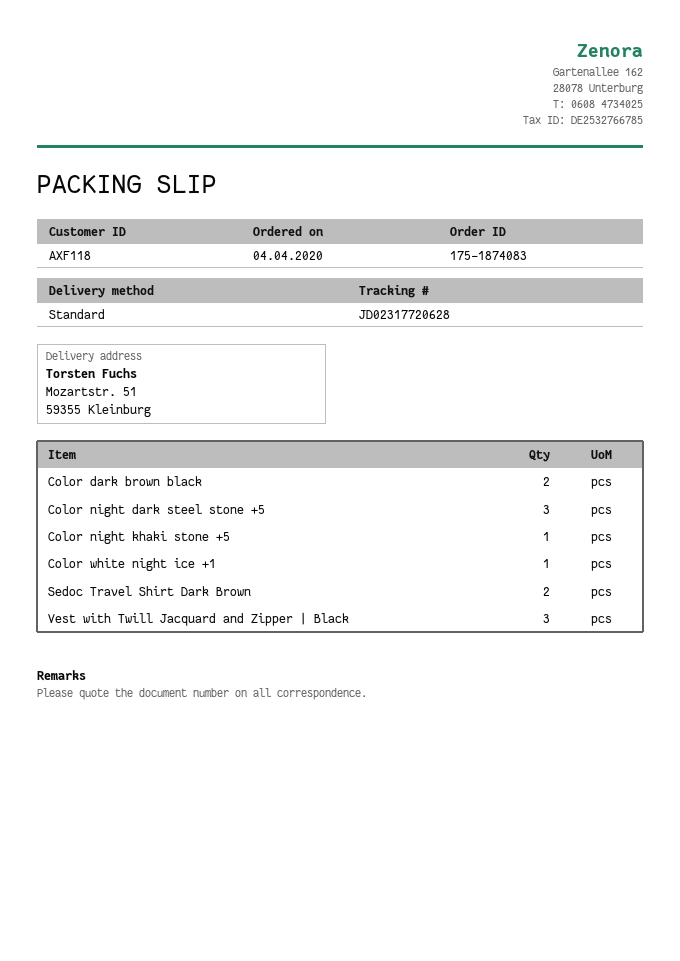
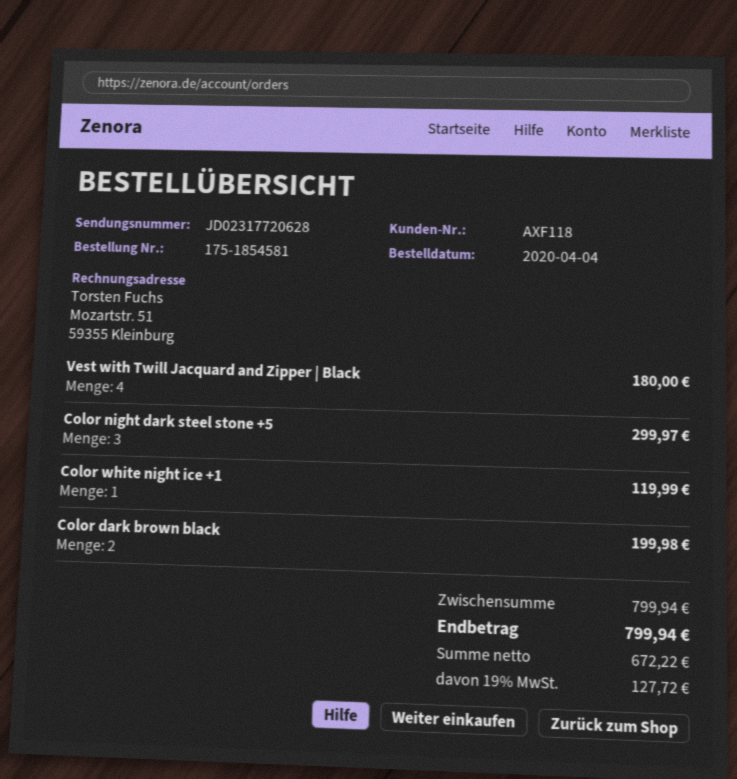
order number: 175-1874083 -> 175-1854581
Color night khaki stone +5: 1 -> none
Sedoc Travel Shirt Dark Brown: 2 -> none
Vest with Twill Jacquard and Zipper | Black: 3 -> 4

